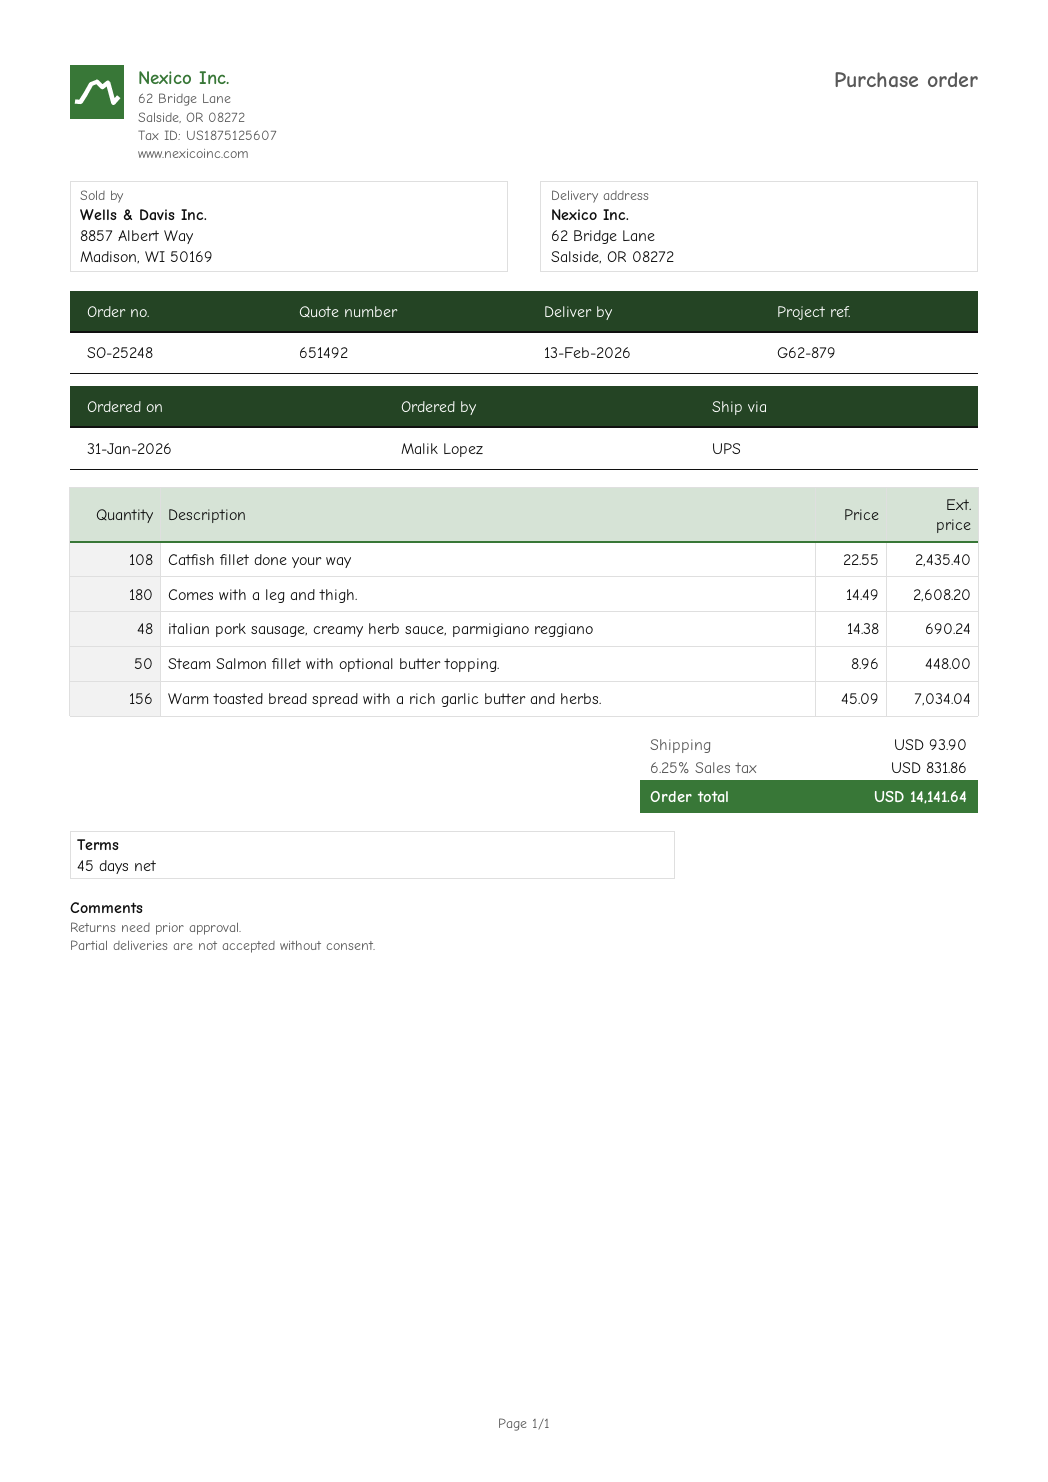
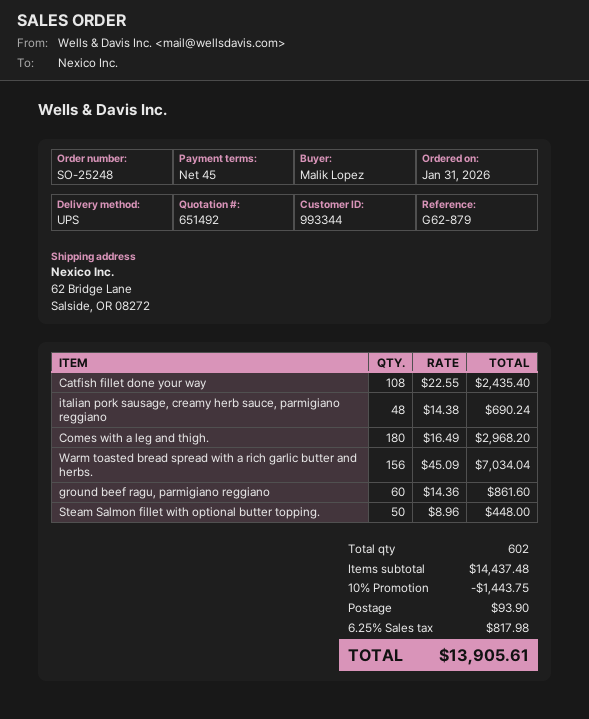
Comes with a leg and thigh.: 180 x 14.49 = 2608.20 -> 180 x 16.49 = 2968.20
ground beef ragu, parmigiano reggiano: none -> 60 x 14.36 = 861.60
discount: none -> 10% = 1443.75
tax: 6.25% = 831.86 -> 6.25% = 817.98
total: 14141.64 -> 13905.61

